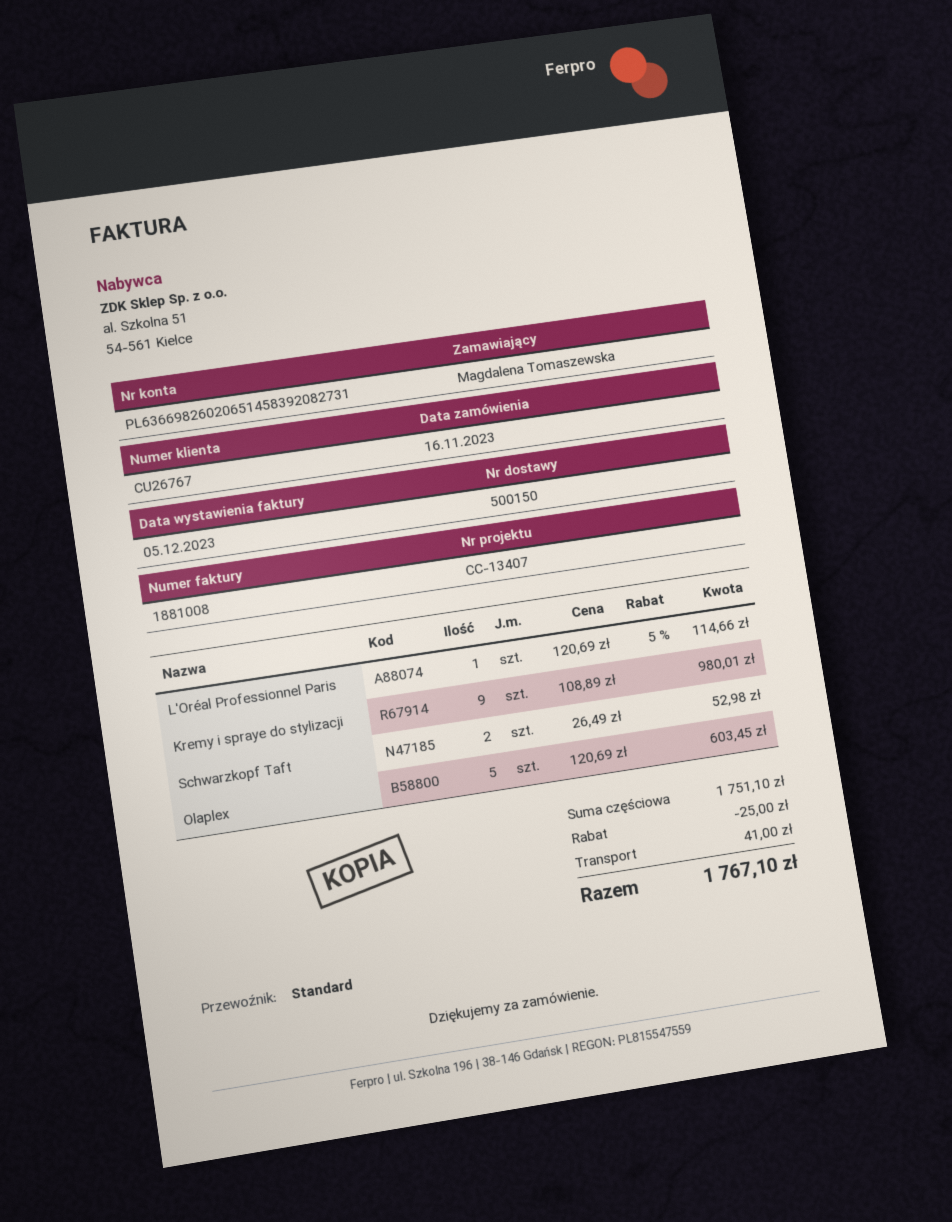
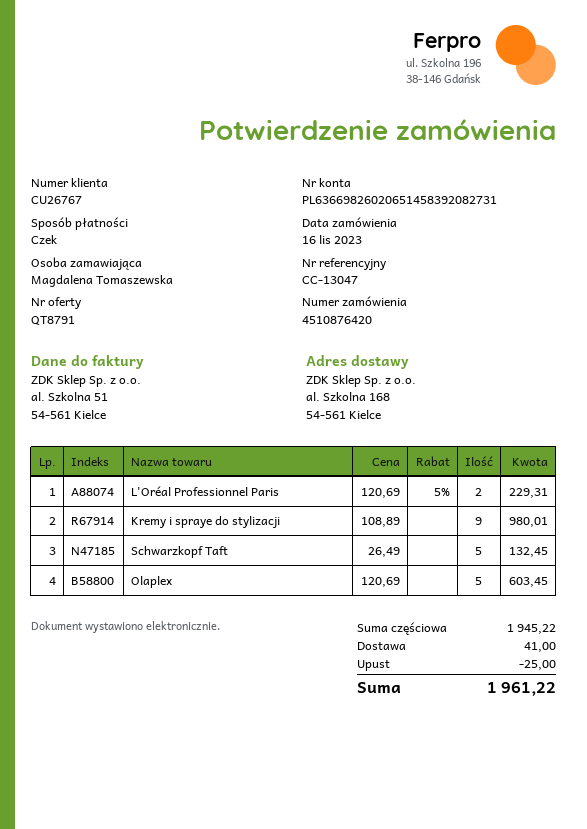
reference: CC-13407 -> CC-13047
L'Oréal Professionnel Paris: 1 x 120.69 - 5% = 114.66 -> 2 x 120.69 - 5% = 229.31
Schwarzkopf Taft: 2 x 26.49 = 52.98 -> 5 x 26.49 = 132.45
subtotal: 1751.10 -> 1945.22
total: 1767.10 -> 1961.22

